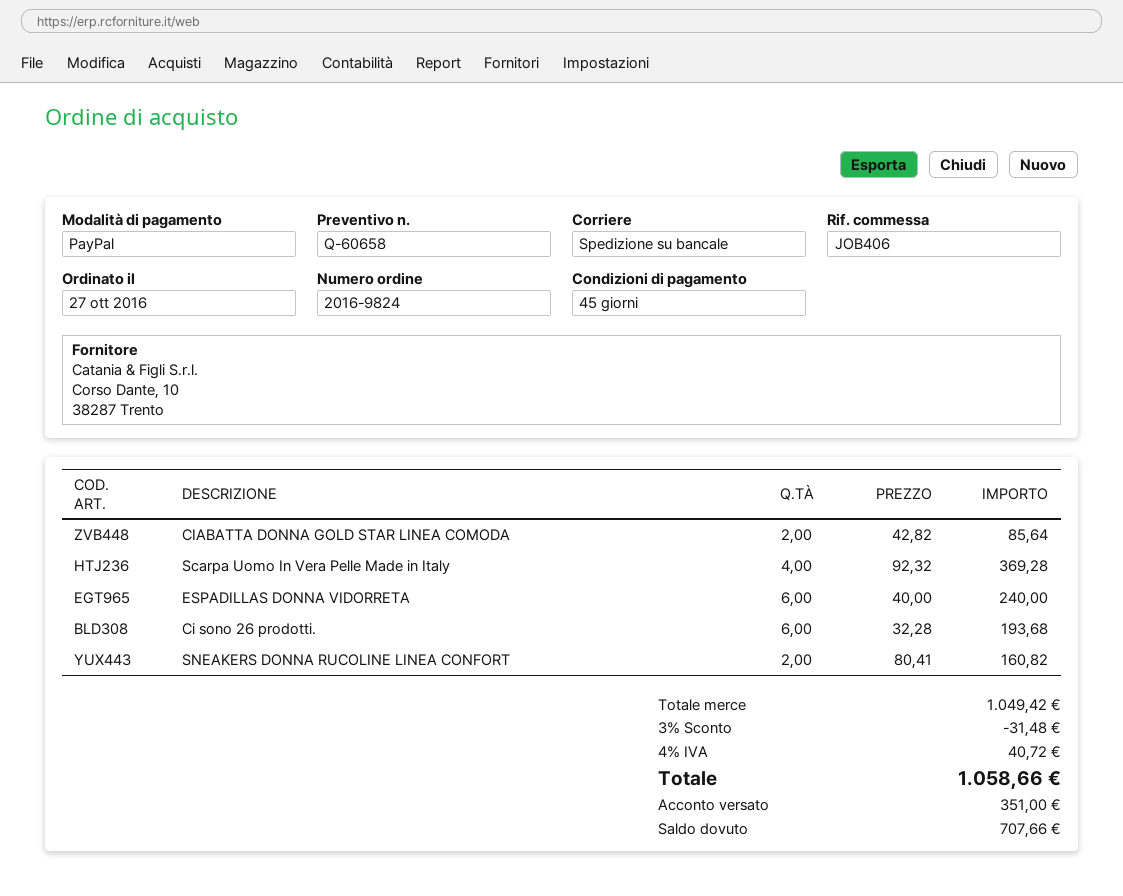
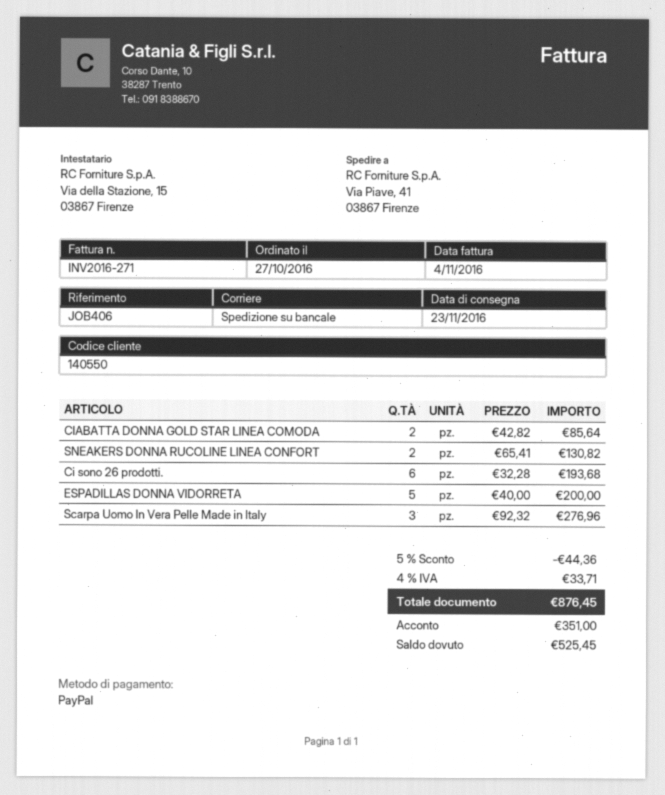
Scarpa Uomo In Vera Pelle Made in Italy: 4 x 92.32 = 369.28 -> 3 x 92.32 = 276.96
ESPADILLAS DONNA VIDORRETA: 6 x 40.00 = 240.00 -> 5 x 40.00 = 200.00
SNEAKERS DONNA RUCOLINE LINEA CONFORT: 2 x 80.41 = 160.82 -> 2 x 65.41 = 130.82
discount: 3% = 31.48 -> 5% = 44.36
tax: 4% = 40.72 -> 4% = 33.71
total: 1058.66 -> 876.45
balance: 707.66 -> 525.45

